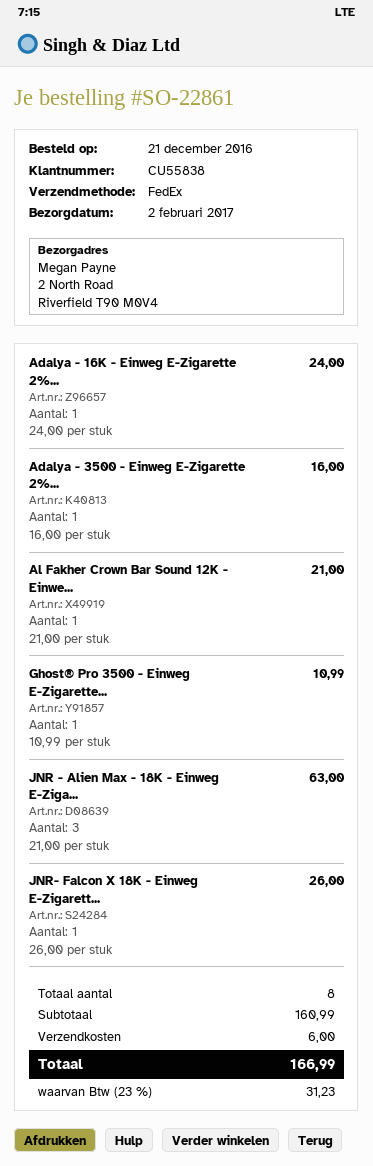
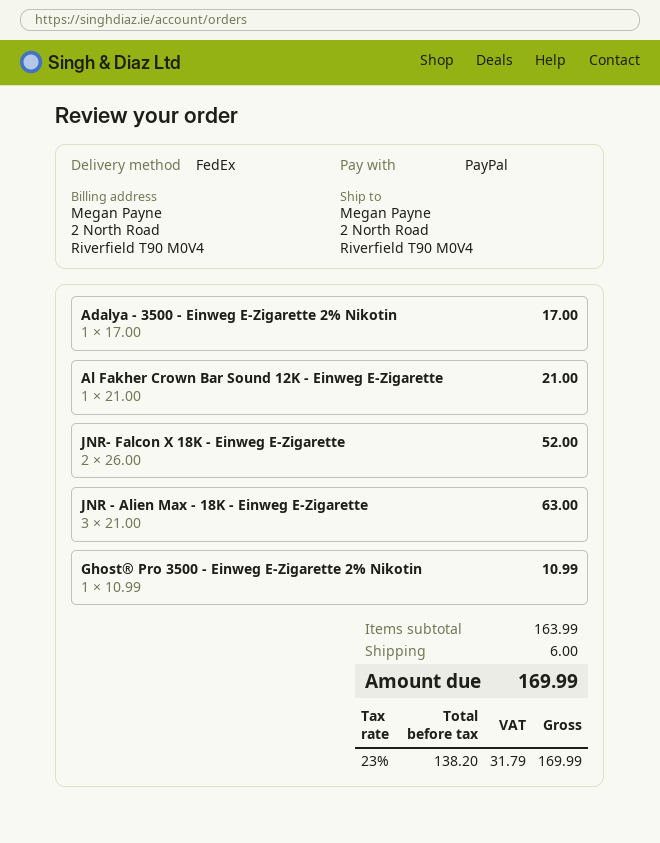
Adalya - 16K - Einweg E-Zigarette 2%...: 1 x 24.00 = 24.00 -> none
Adalya - 3500 - Einweg E-Zigarette 2%...: 1 x 16.00 = 16.00 -> 1 x 17.00 = 17.00
JNR- Falcon X 18K - Einweg E-Zigarett...: 1 x 26.00 = 26.00 -> 2 x 26.00 = 52.00
subtotal: 160.99 -> 163.99
tax: 23% = 31.23 -> 23% = 31.79
total: 166.99 -> 169.99

